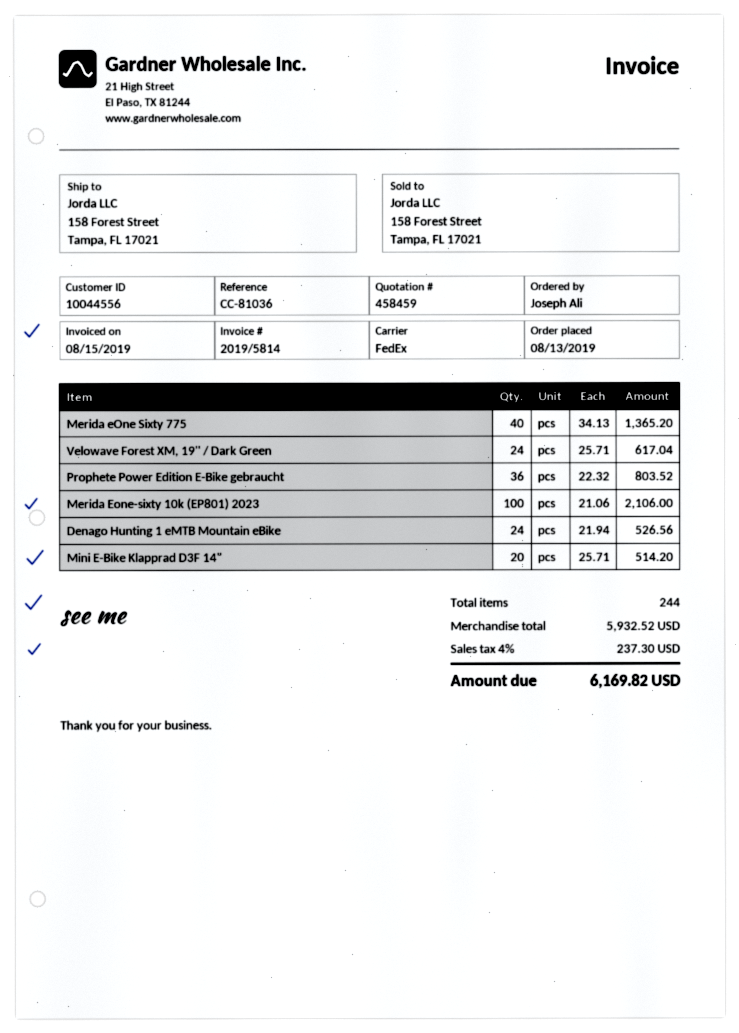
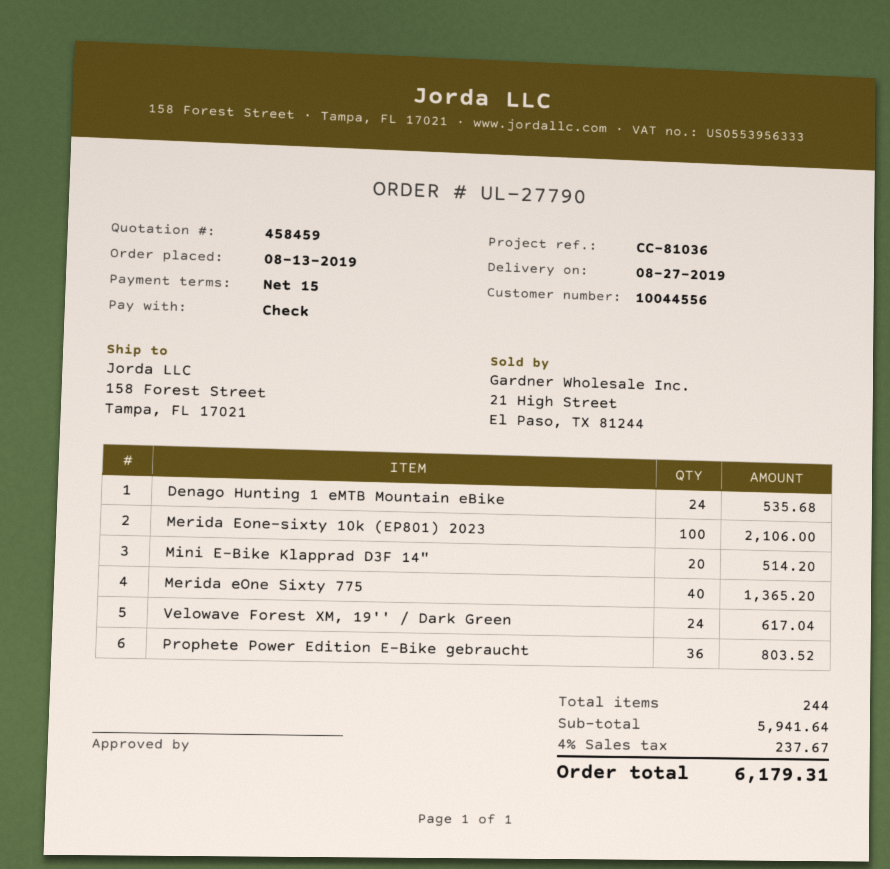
Denago Hunting 1 eMTB Mountain eBike: 24 for 526.56 -> 24 for 535.68
subtotal: 5932.52 -> 5941.64
tax: 4% = 237.30 -> 4% = 237.67
total: 6169.82 -> 6179.31

